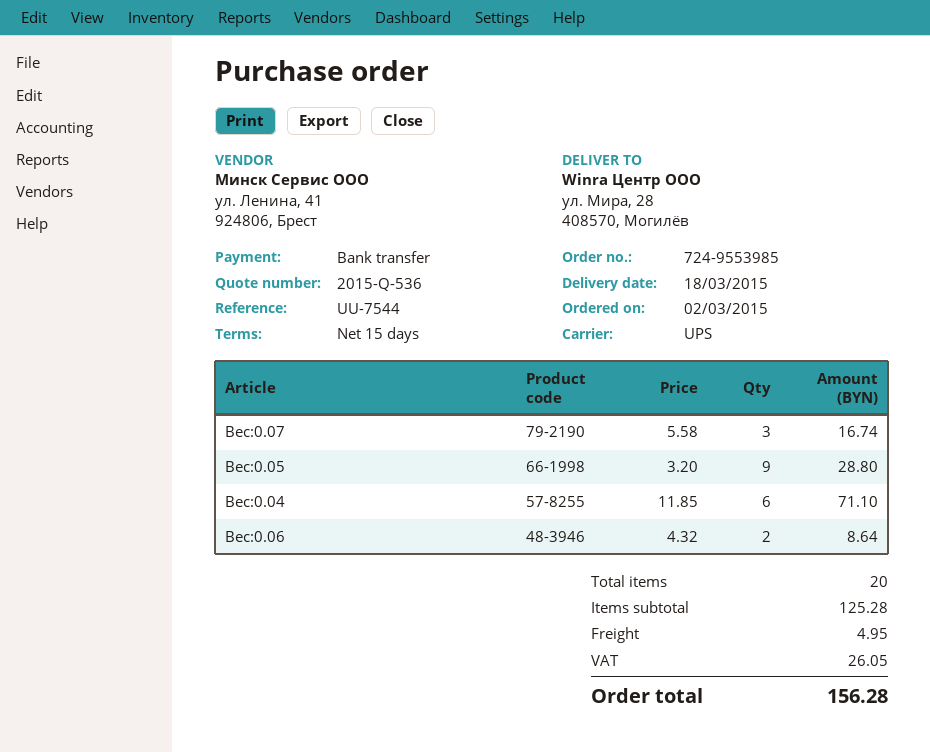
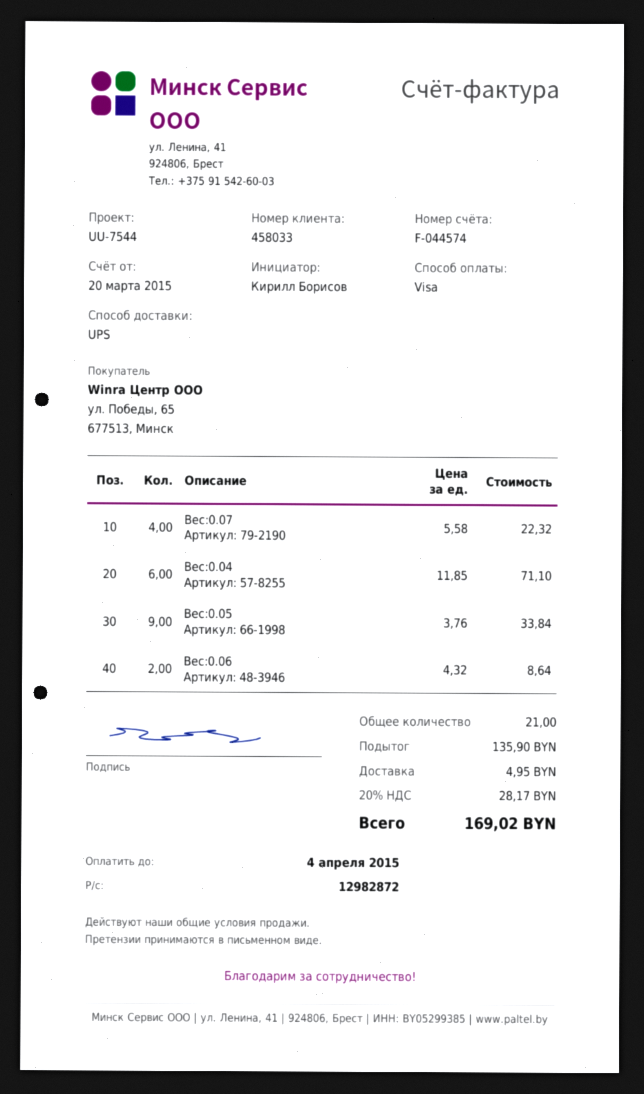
payment method: bank transfer -> Visa
Вес:0.07: 3 x 5.58 = 16.74 -> 4 x 5.58 = 22.32
Вес:0.05: 9 x 3.20 = 28.80 -> 9 x 3.76 = 33.84
total quantity: 20 -> 21
subtotal: 125.28 -> 135.90
tax: 26.05 -> 28.17
total: 156.28 -> 169.02

